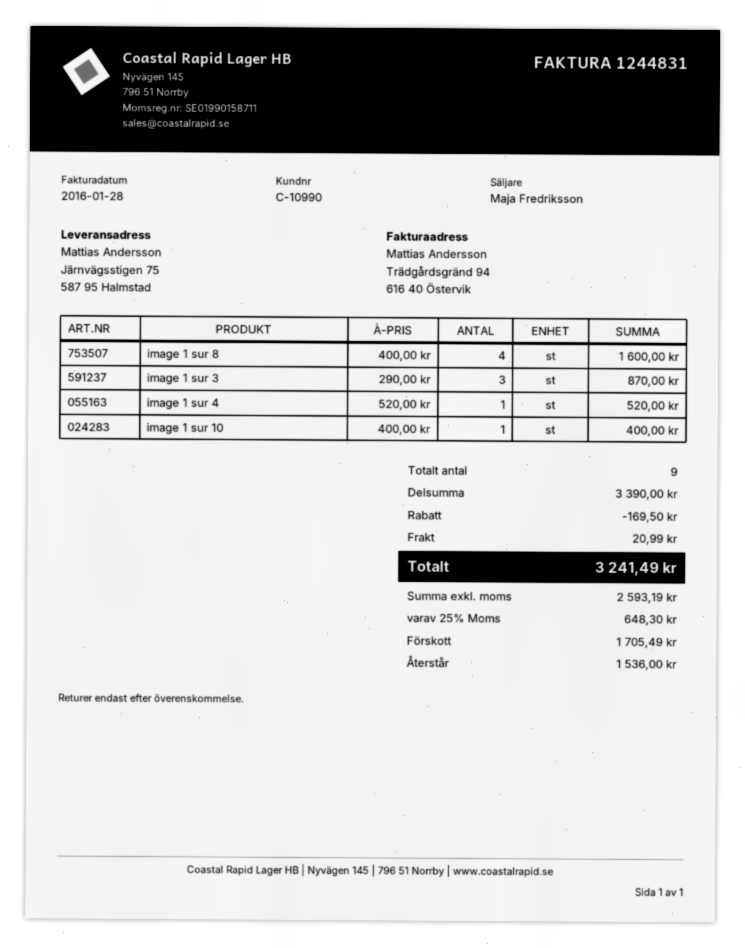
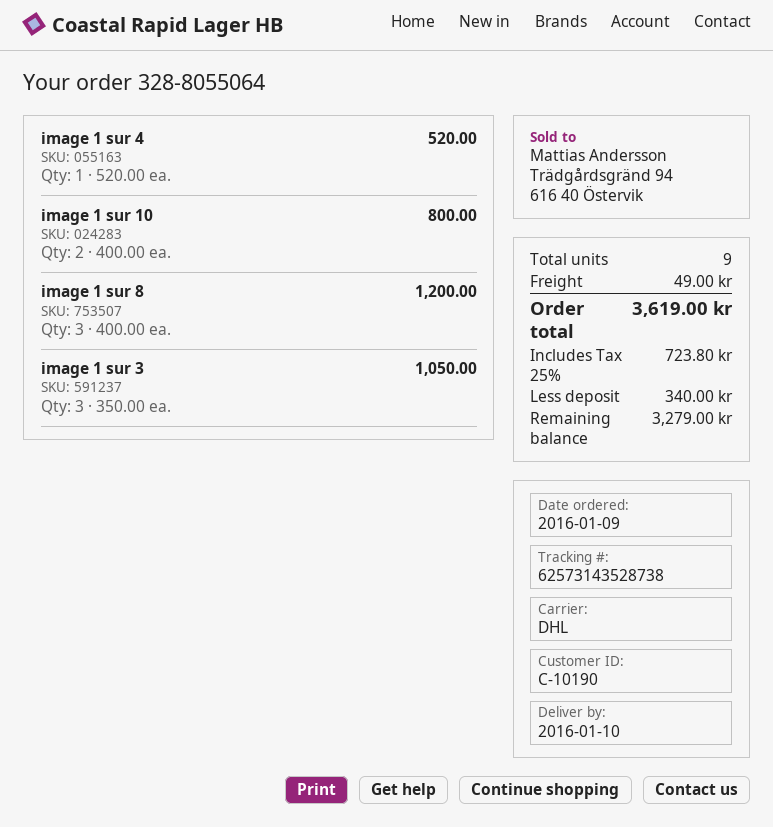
customer number: C-10990 -> C-10190
image 1 sur 8: 4 x 400.00 = 1600.00 -> 3 x 400.00 = 1200.00
image 1 sur 3: 3 x 290.00 = 870.00 -> 3 x 350.00 = 1050.00
image 1 sur 10: 1 x 400.00 = 400.00 -> 2 x 400.00 = 800.00
discount: 169.50 -> none
shipping: 20.99 -> 49.00
tax: 25% = 648.30 -> 25% = 723.80
total: 3241.49 -> 3619.00
deposit: 1705.49 -> 340.00
balance: 1536.00 -> 3279.00

